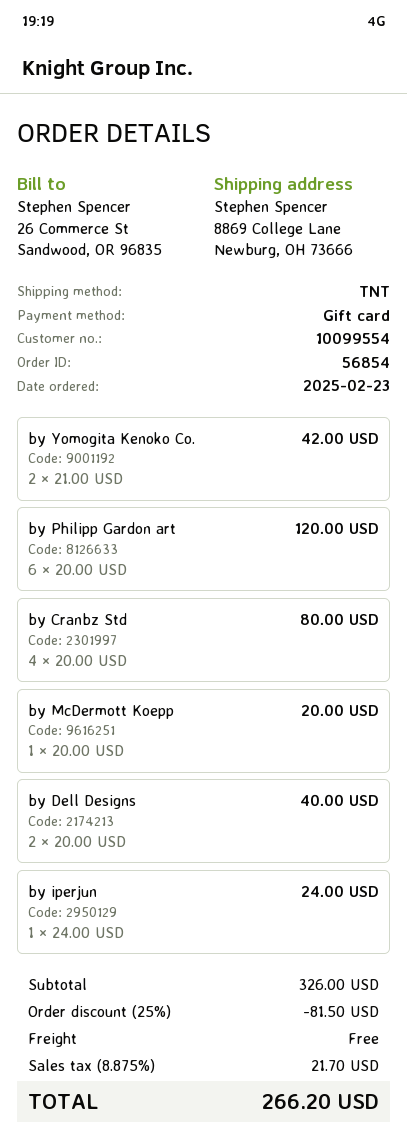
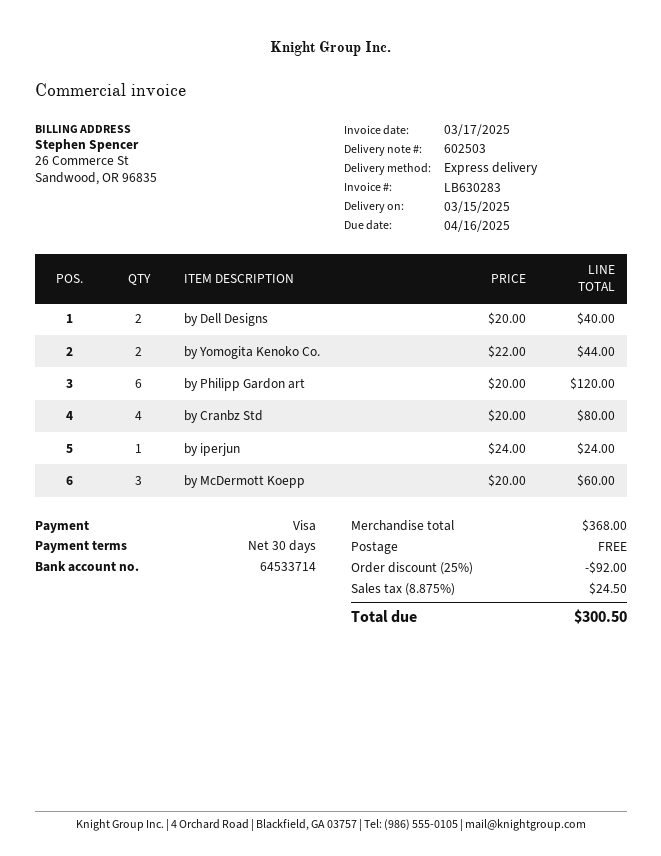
payment method: gift card -> Visa
shipping method: TNT -> express
by Yomogita Kenoko Co.: 2 x 21.00 = 42.00 -> 2 x 22.00 = 44.00
by McDermott Koepp: 1 x 20.00 = 20.00 -> 3 x 20.00 = 60.00
subtotal: 326.00 -> 368.00
discount: 25% = 81.50 -> 25% = 92.00
tax: 8.875% = 21.70 -> 8.875% = 24.50
total: 266.20 -> 300.50

